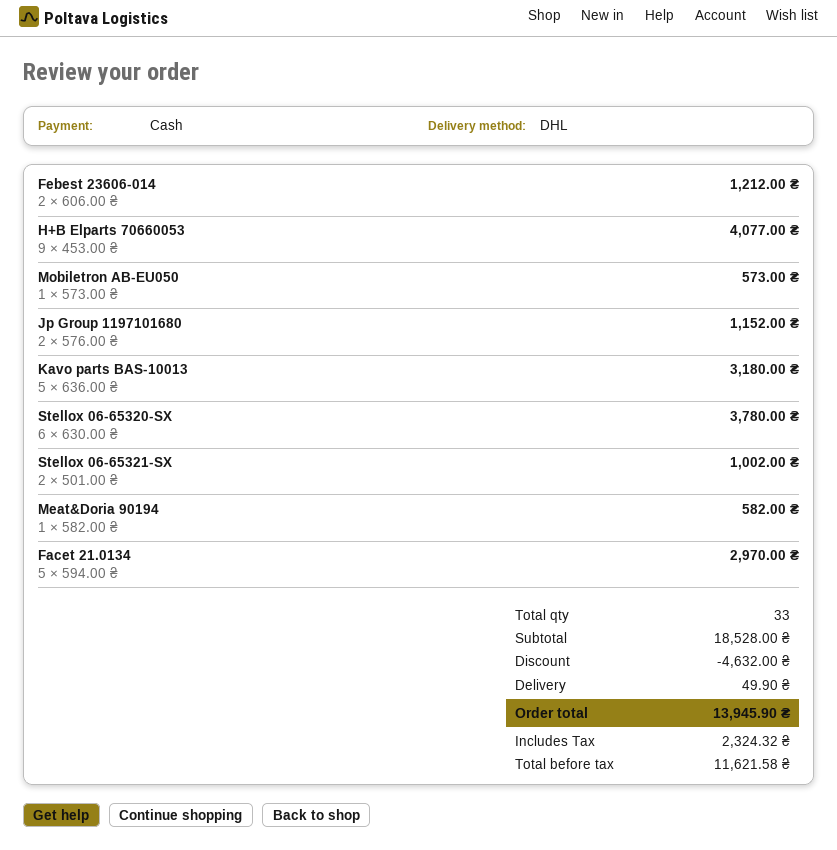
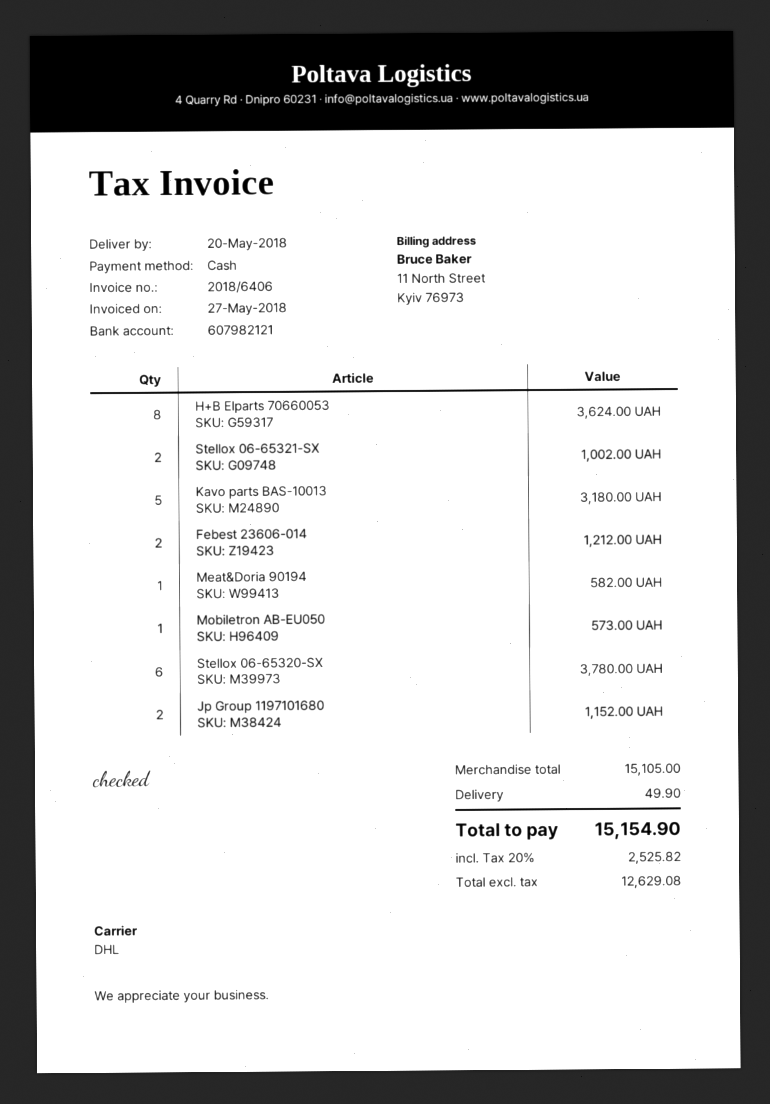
H+B Elparts 70660053: 9 for 4077.00 -> 8 for 3624.00
Facet 21.0134: 5 for 2970.00 -> none
subtotal: 18528.00 -> 15105.00
discount: 4632.00 -> none
net: 11621.58 -> 12629.08
tax: 2324.32 -> 2525.82
total: 13945.90 -> 15154.90

